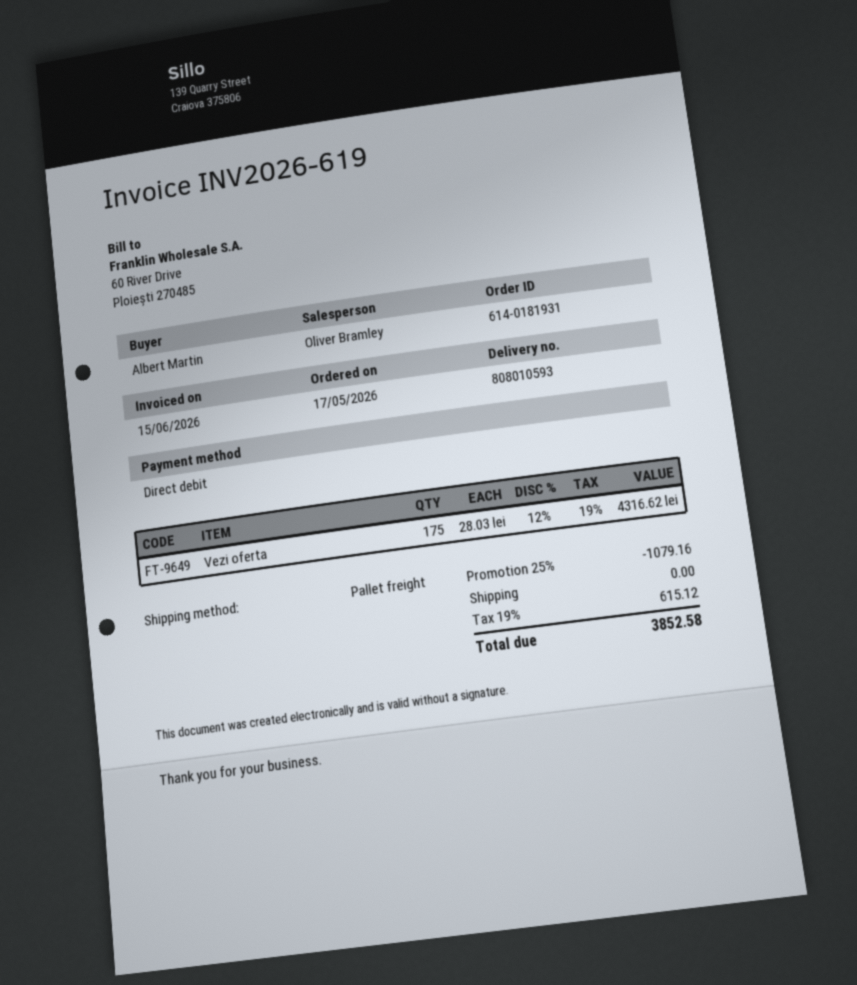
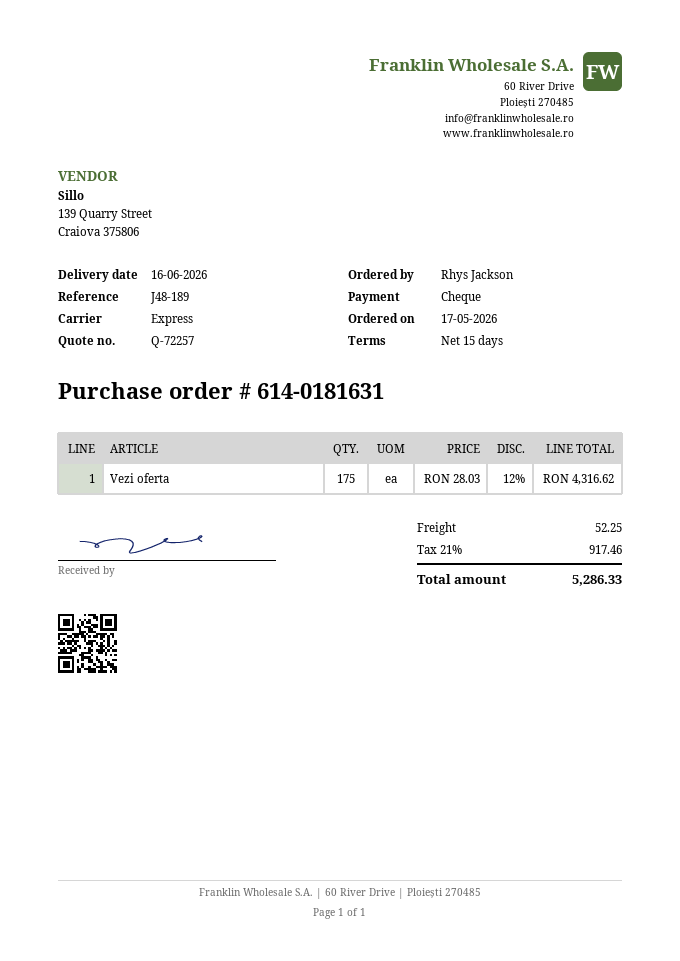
order number: 614-0181931 -> 614-0181631
ordered by: Albert Martin -> Rhys Jackson
payment method: direct debit -> cheque
shipping method: pallet freight -> express
discount: 25% = 1079.16 -> none
shipping: 0.00 -> 52.25
tax: 19% = 615.12 -> 21% = 917.46
total: 3852.58 -> 5286.33

